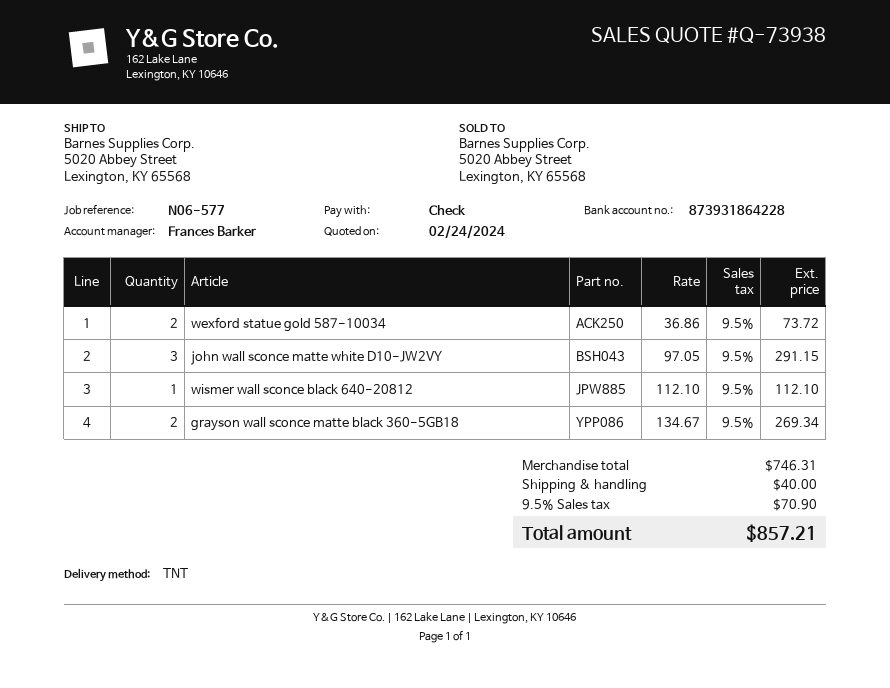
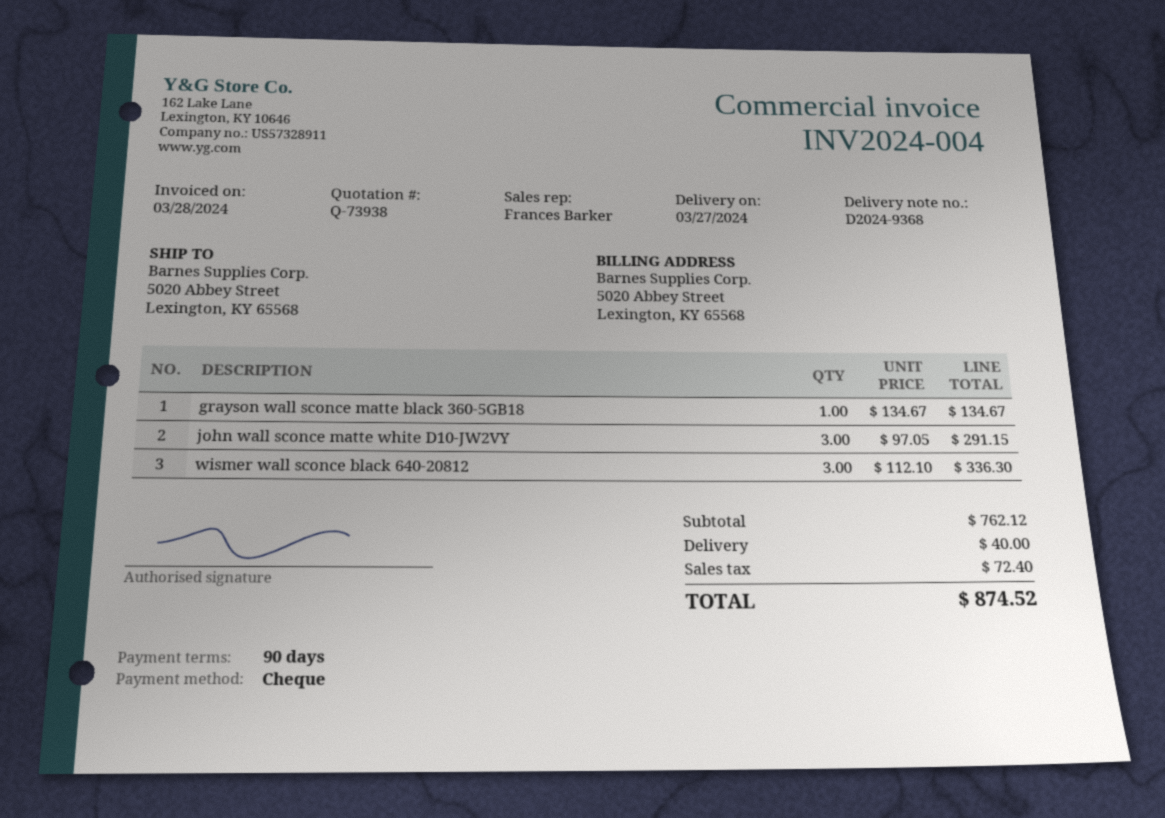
wexford statue gold 587-10034: 2 x 36.86 = 73.72 -> none
wismer wall sconce black 640-20812: 1 x 112.10 = 112.10 -> 3 x 112.10 = 336.30
grayson wall sconce matte black 360-5GB18: 2 x 134.67 = 269.34 -> 1 x 134.67 = 134.67
subtotal: 746.31 -> 762.12
tax: 70.90 -> 72.40
total: 857.21 -> 874.52

